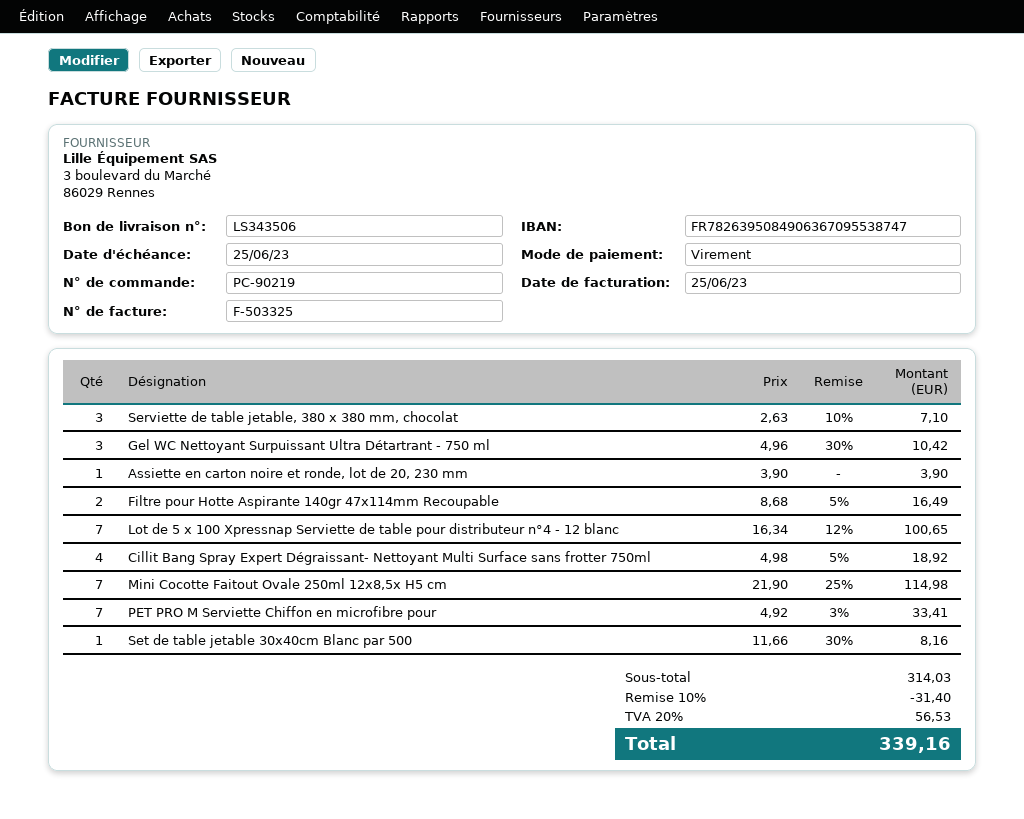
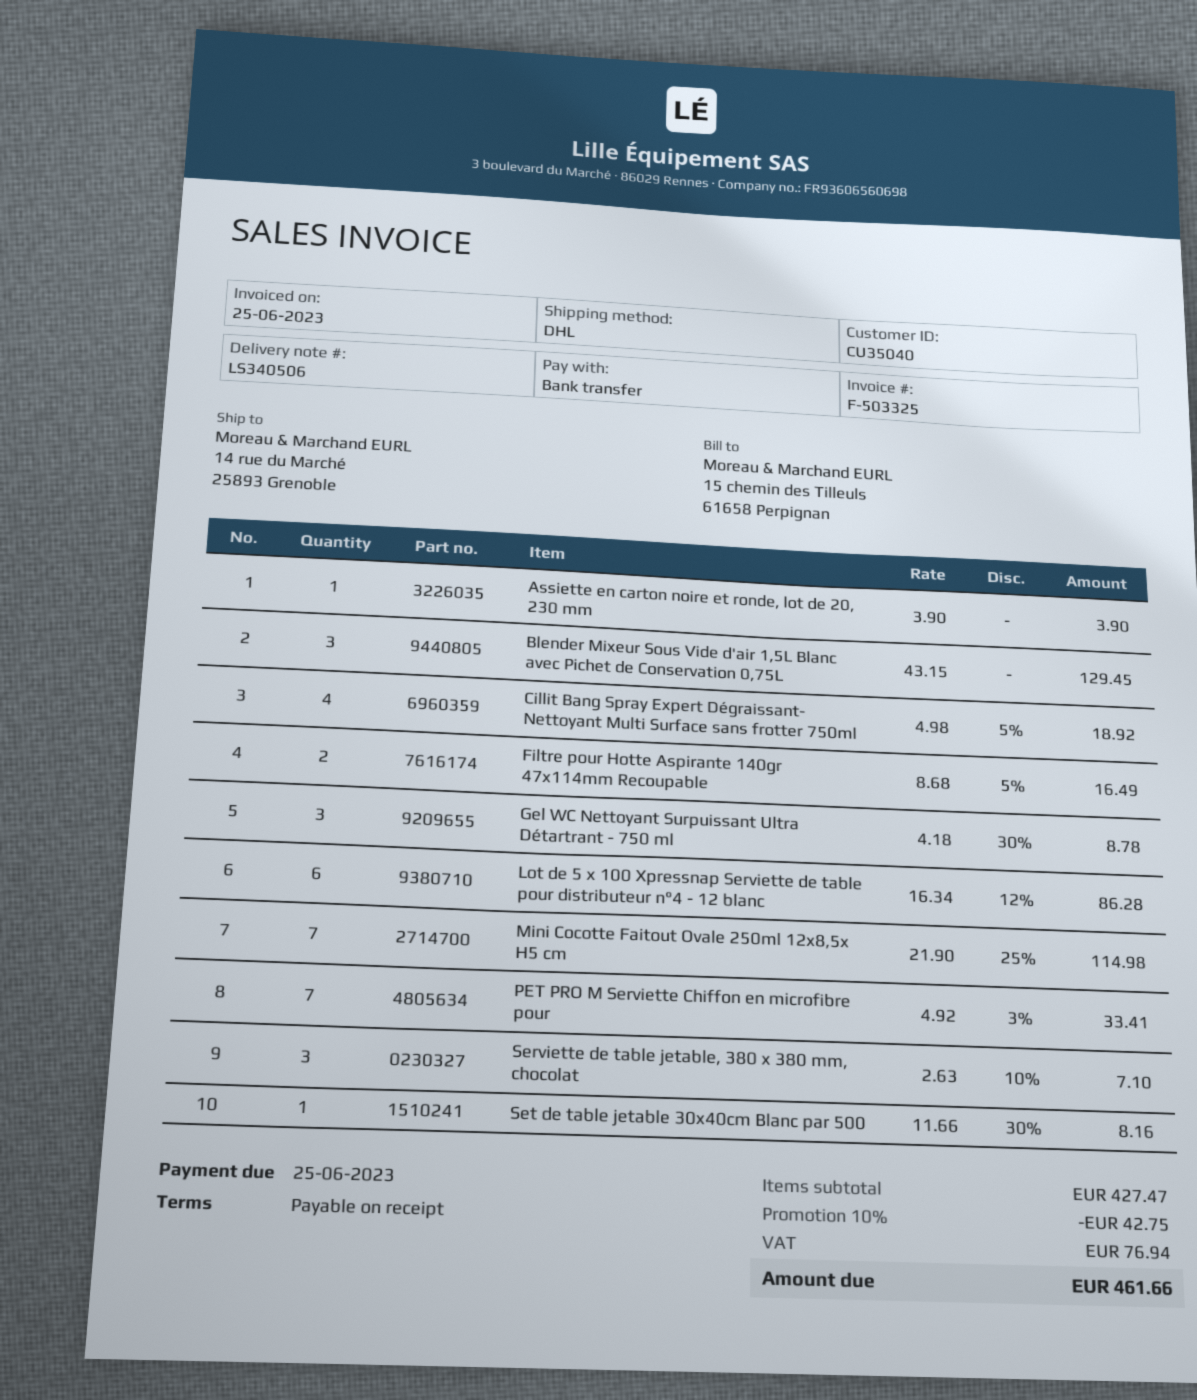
delivery note number: LS343506 -> LS340506
Gel WC Nettoyant Surpuissant Ultra Détartrant - 750 ml: 3 x 4.96 - 30% = 10.42 -> 3 x 4.18 - 30% = 8.78
Lot de 5 x 100 Xpressnap Serviette de table pour distributeur n°4 - 12 blanc: 7 x 16.34 - 12% = 100.65 -> 6 x 16.34 - 12% = 86.28
Blender Mixeur Sous Vide d'air 1,5L Blanc avec Pichet de Conservation 0,75L: none -> 3 x 43.15 = 129.45
subtotal: 314.03 -> 427.47
discount: 10% = 31.40 -> 10% = 42.75
tax: 56.53 -> 76.94
total: 339.16 -> 461.66

